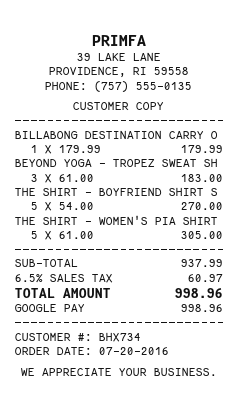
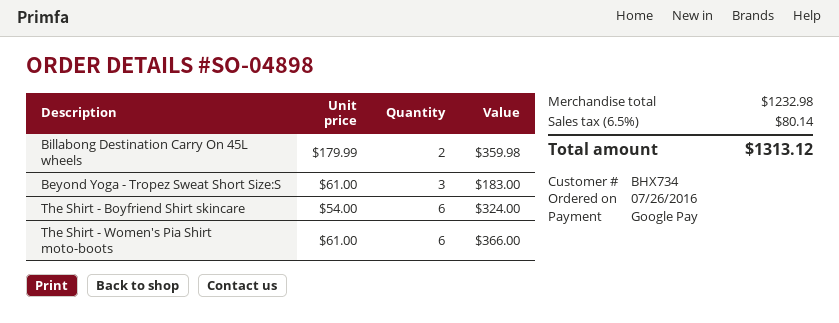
order date: 2016-07-20 -> 2016-07-26
BILLABONG DESTINATION CARRY O: 1 x 179.99 = 179.99 -> 2 x 179.99 = 359.98
THE SHIRT - BOYFRIEND SHIRT S: 5 x 54.00 = 270.00 -> 6 x 54.00 = 324.00
THE SHIRT - WOMEN'S PIA SHIRT: 5 x 61.00 = 305.00 -> 6 x 61.00 = 366.00
subtotal: 937.99 -> 1232.98
tax: 6.5% = 60.97 -> 6.5% = 80.14
total: 998.96 -> 1313.12

